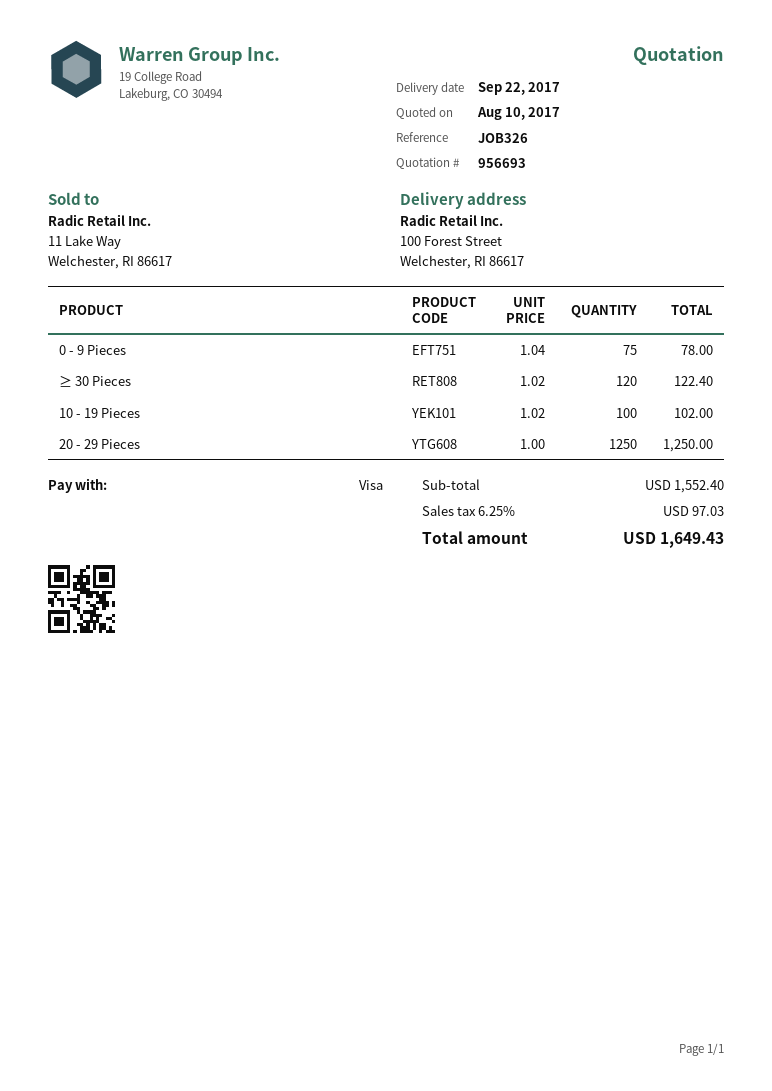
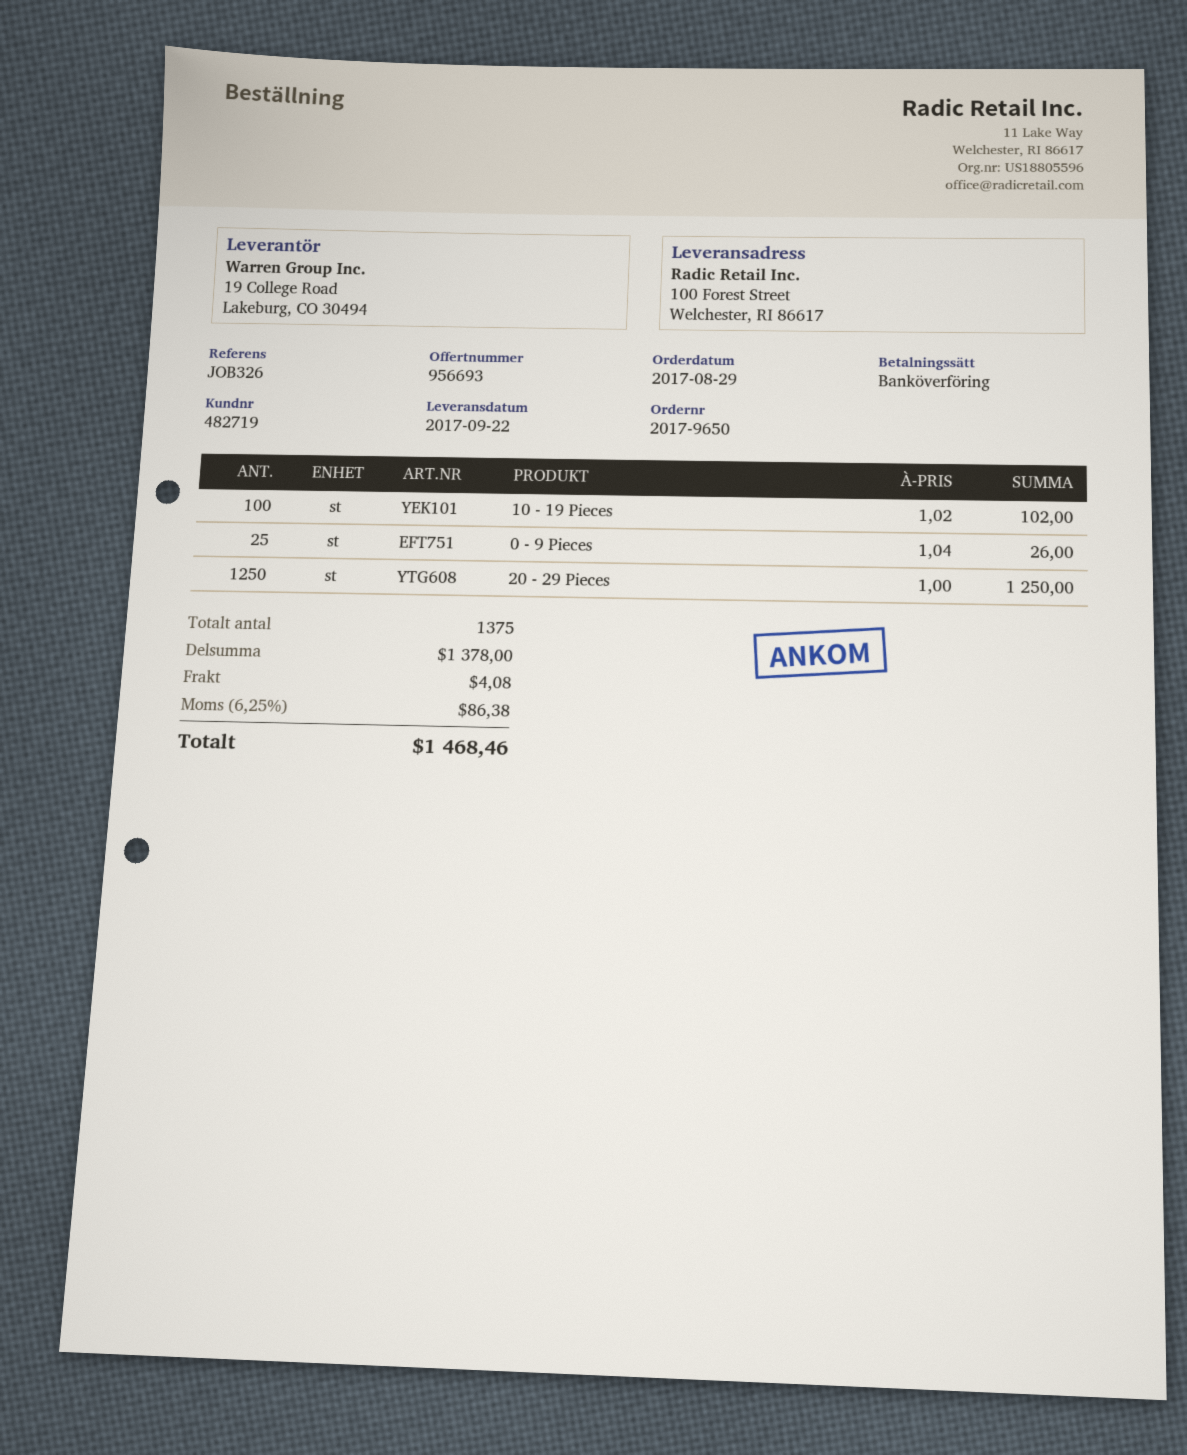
payment method: Visa -> bank transfer
0 - 9 Pieces: 75 x 1.04 = 78.00 -> 25 x 1.04 = 26.00
≥ 30 Pieces: 120 x 1.02 = 122.40 -> none
subtotal: 1552.40 -> 1378.00
shipping: none -> 4.08
tax: 6.25% = 97.03 -> 6.25% = 86.38
total: 1649.43 -> 1468.46

